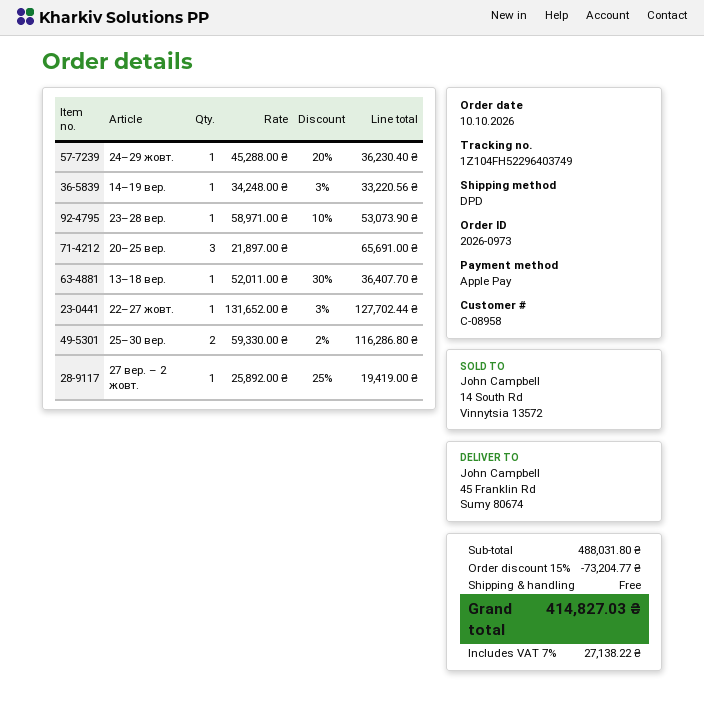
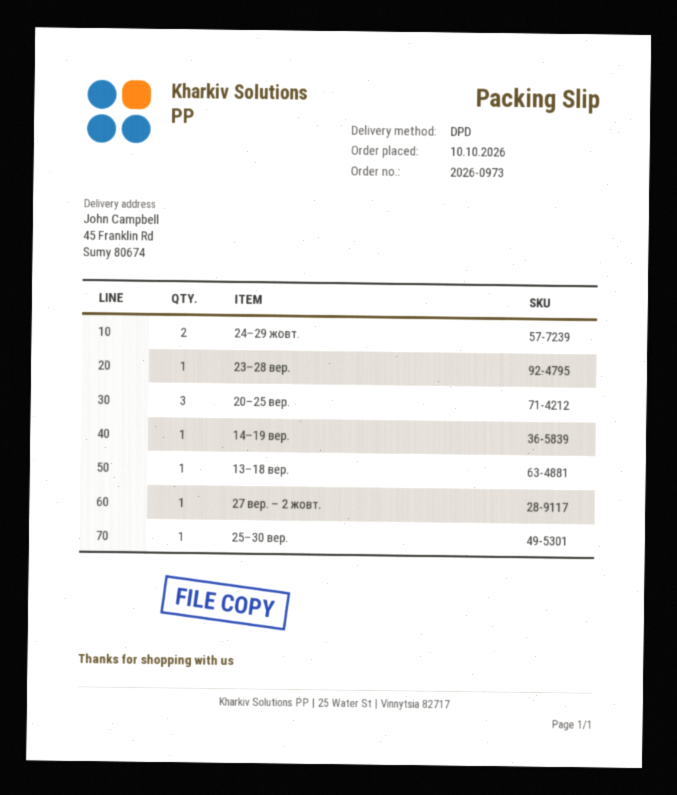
24–29 жовт.: 1 -> 2
22–27 жовт.: 1 -> none
25–30 вер.: 2 -> 1

